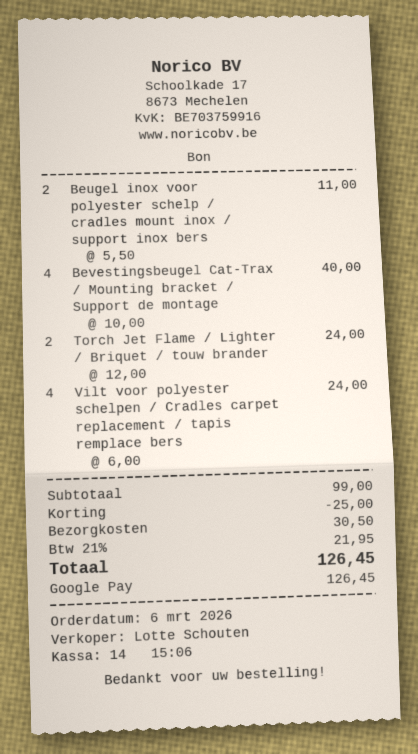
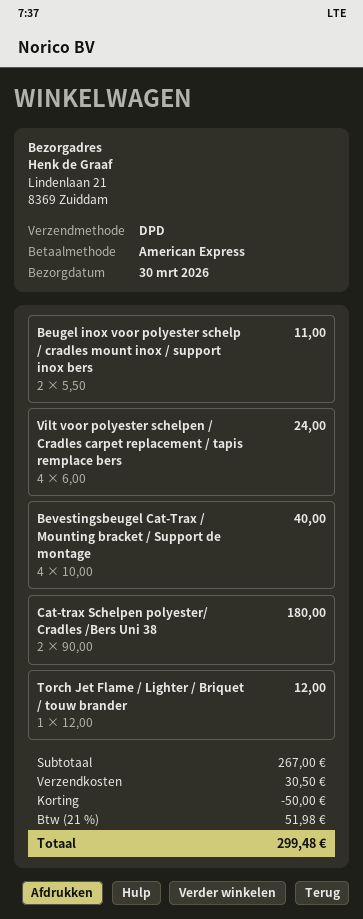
payment method: Google Pay -> American Express
Torch Jet Flame / Lighter / Briquet / touw brander: 2 x 12.00 = 24.00 -> 1 x 12.00 = 12.00
Cat-trax Schelpen polyester/ Cradles /Bers Uni 38: none -> 2 x 90.00 = 180.00
subtotal: 99.00 -> 267.00
discount: 25.00 -> 50.00
tax: 21% = 21.95 -> 21% = 51.98
total: 126.45 -> 299.48

